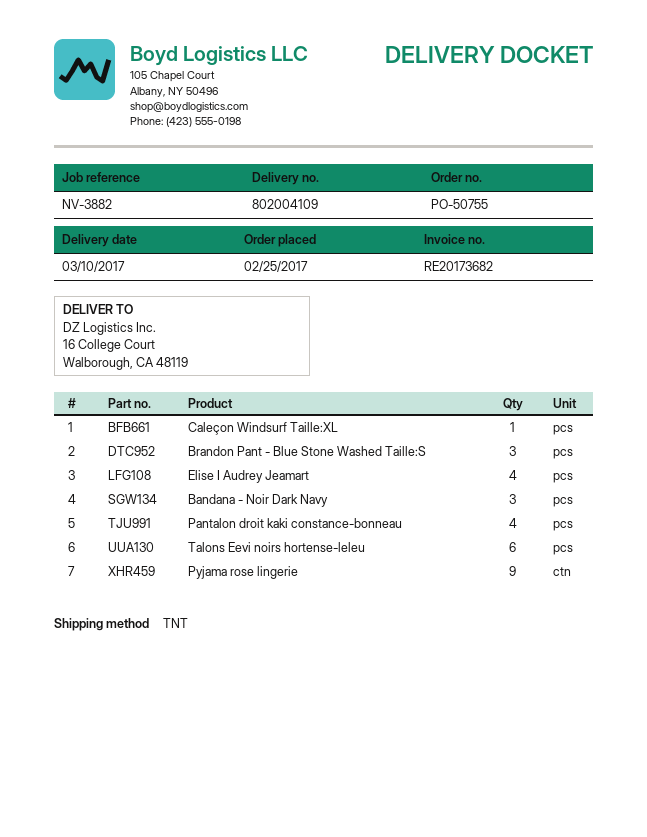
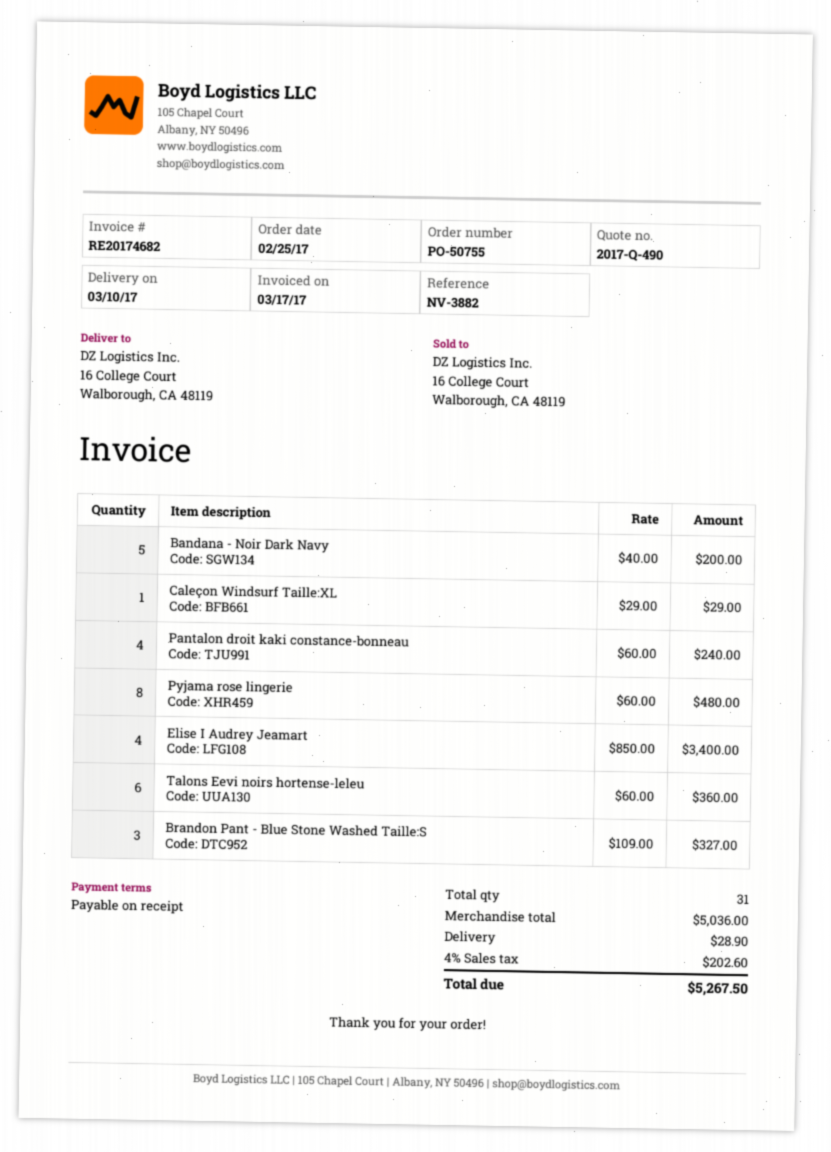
invoice number: RE20173682 -> RE20174682
Bandana - Noir Dark Navy: 3 -> 5
Pyjama rose lingerie: 9 -> 8

